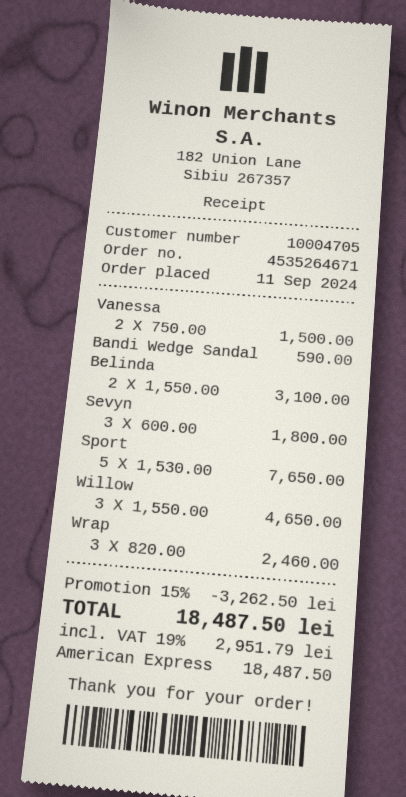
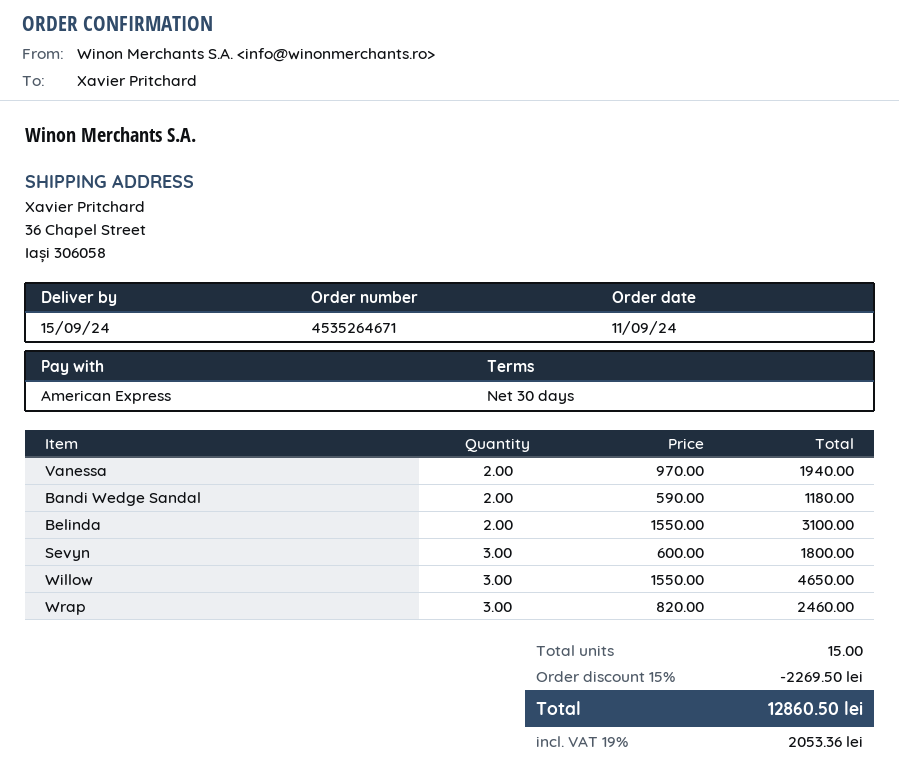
Vanessa: 2 x 750.00 = 1500.00 -> 2 x 970.00 = 1940.00
Bandi Wedge Sandal: 1 x 590.00 = 590.00 -> 2 x 590.00 = 1180.00
Sport: 5 x 1530.00 = 7650.00 -> none
discount: 15% = 3262.50 -> 15% = 2269.50
tax: 19% = 2951.79 -> 19% = 2053.36
total: 18487.50 -> 12860.50

